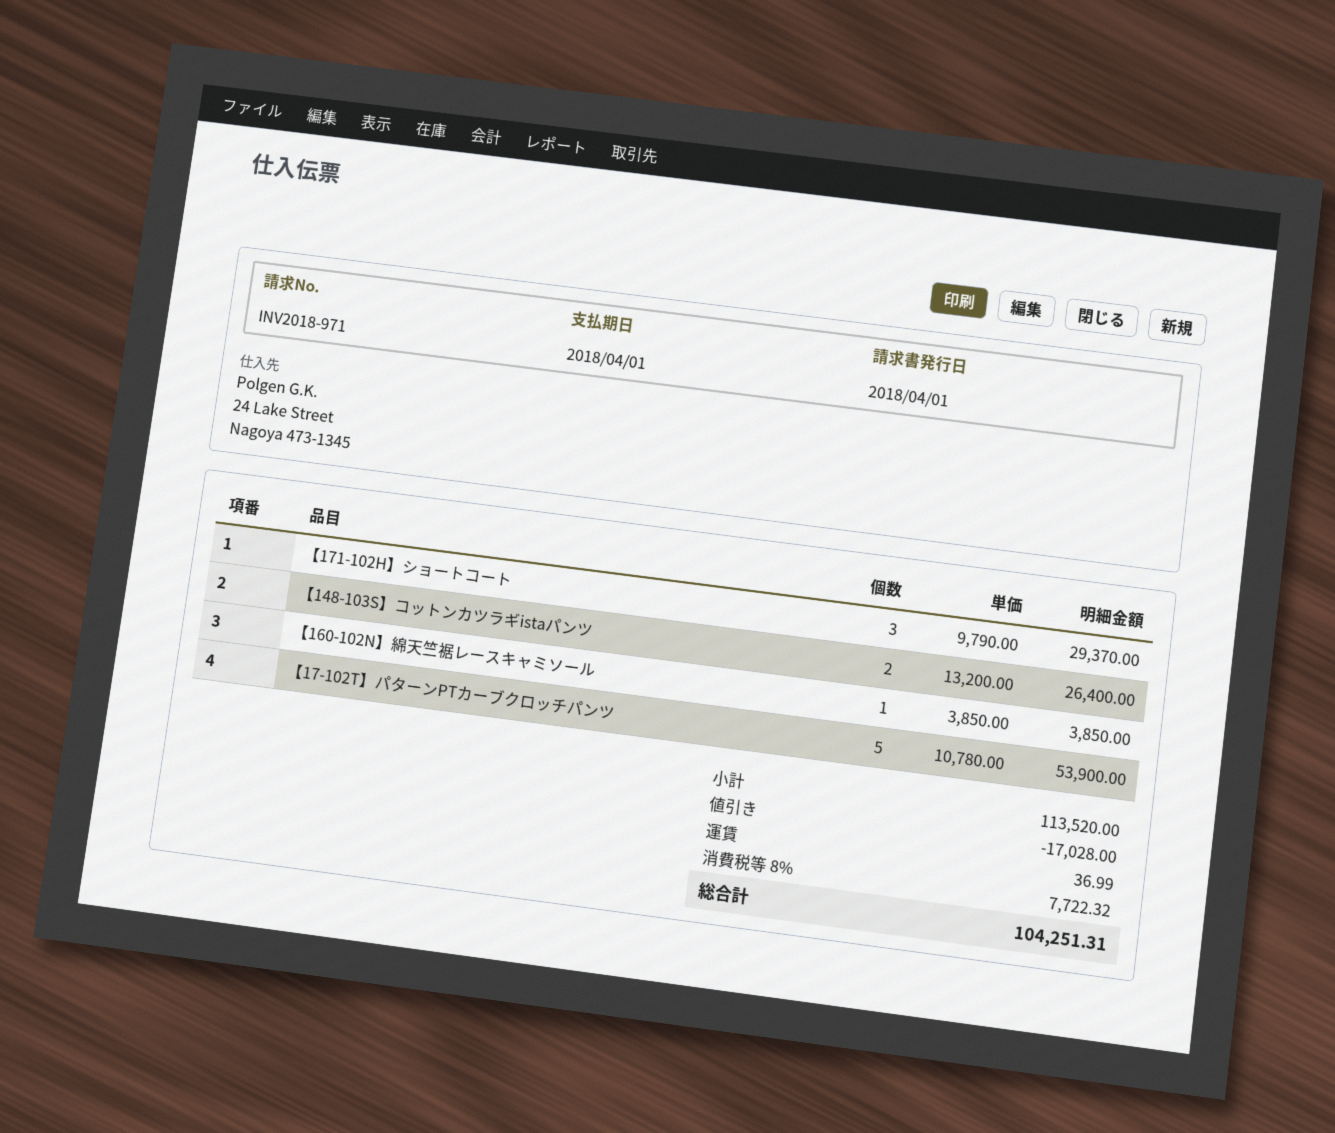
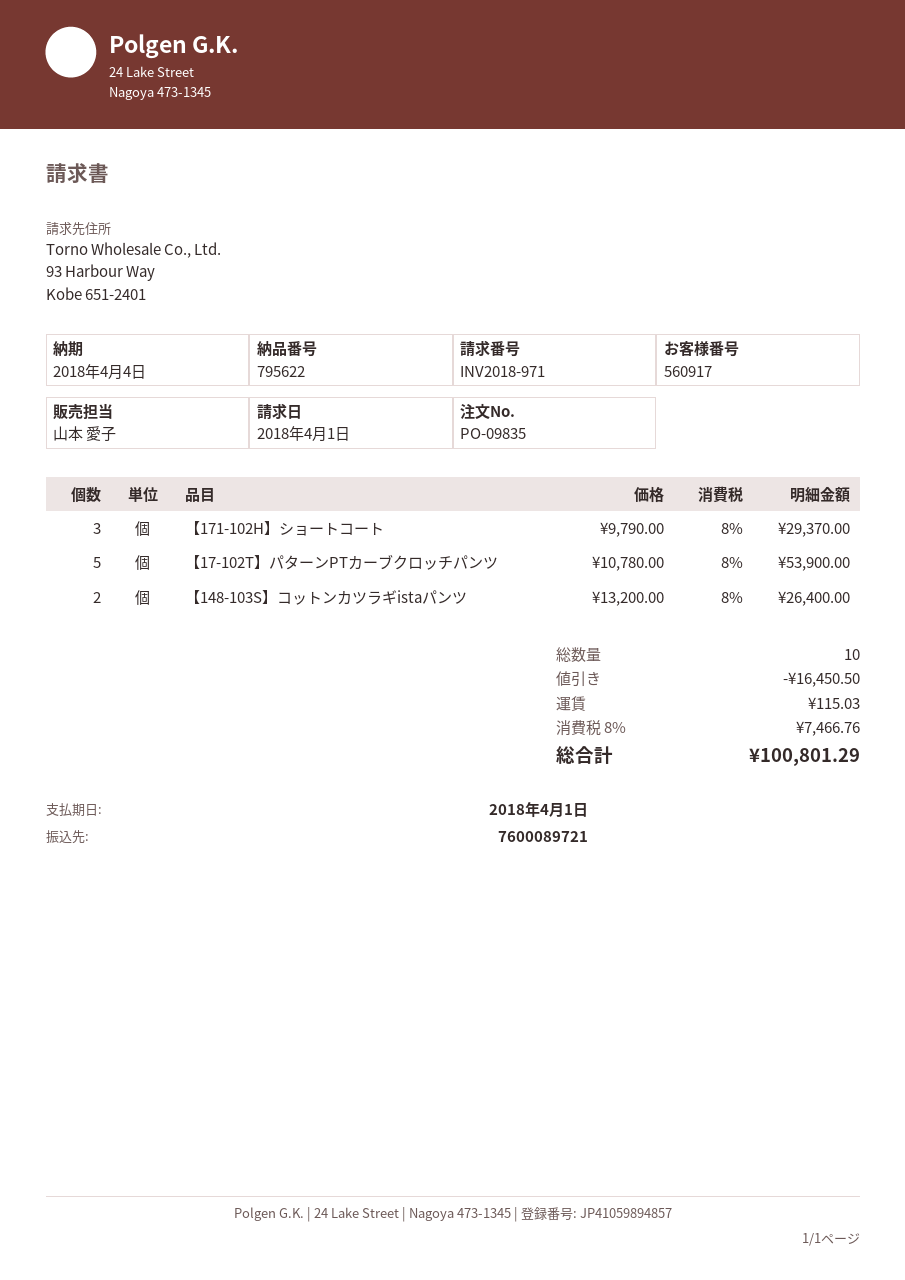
【160-102N】綿天竺裾レースキャミソール: 1 x 3850.00 = 3850.00 -> none
discount: 17028.00 -> 16450.50
shipping: 36.99 -> 115.03
tax: 8% = 7722.32 -> 8% = 7466.76
total: 104251.31 -> 100801.29

